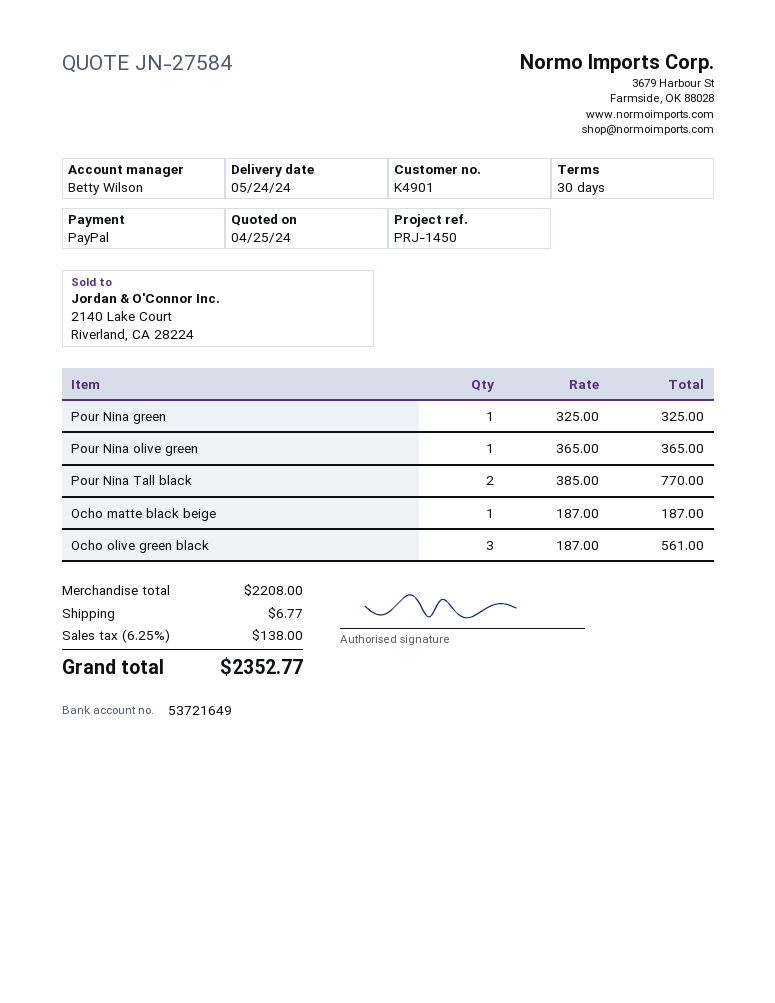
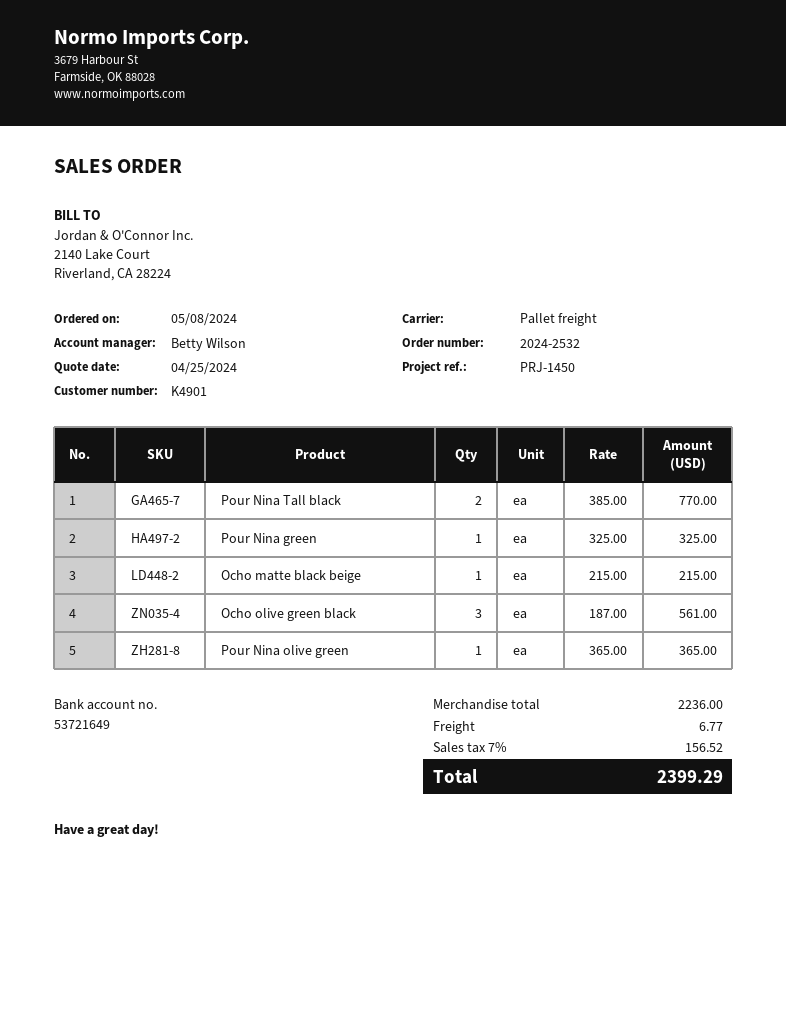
Ocho matte black beige: 1 x 187.00 = 187.00 -> 1 x 215.00 = 215.00
subtotal: 2208.00 -> 2236.00
tax: 6.25% = 138.00 -> 7% = 156.52
total: 2352.77 -> 2399.29

